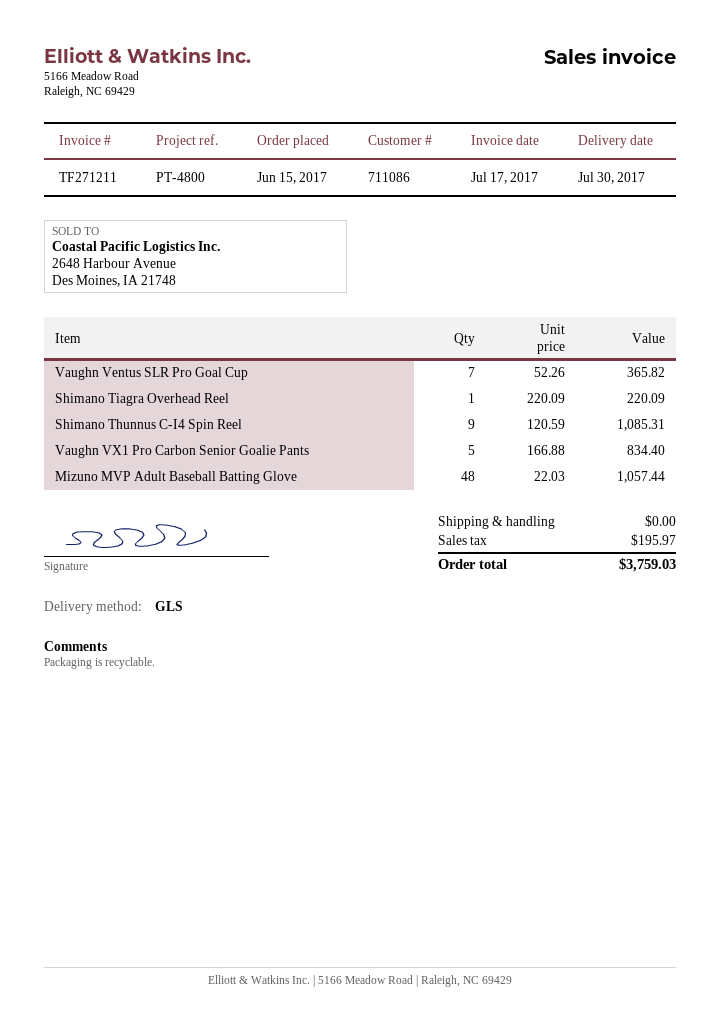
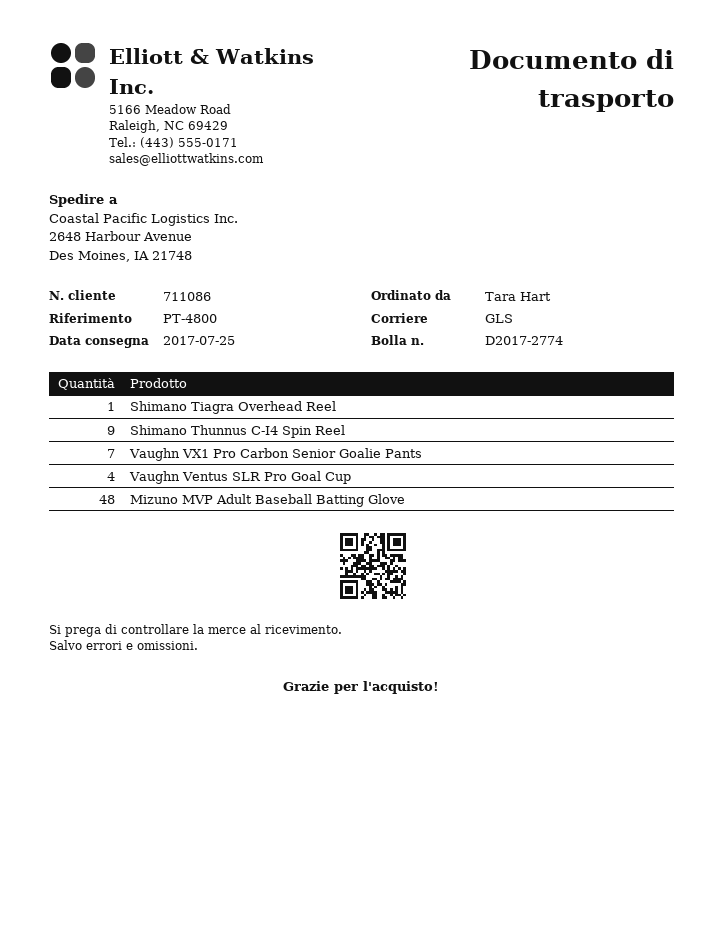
delivery date: 2017-07-30 -> 2017-07-25
Vaughn Ventus SLR Pro Goal Cup: 7 -> 4
Vaughn VX1 Pro Carbon Senior Goalie Pants: 5 -> 7

